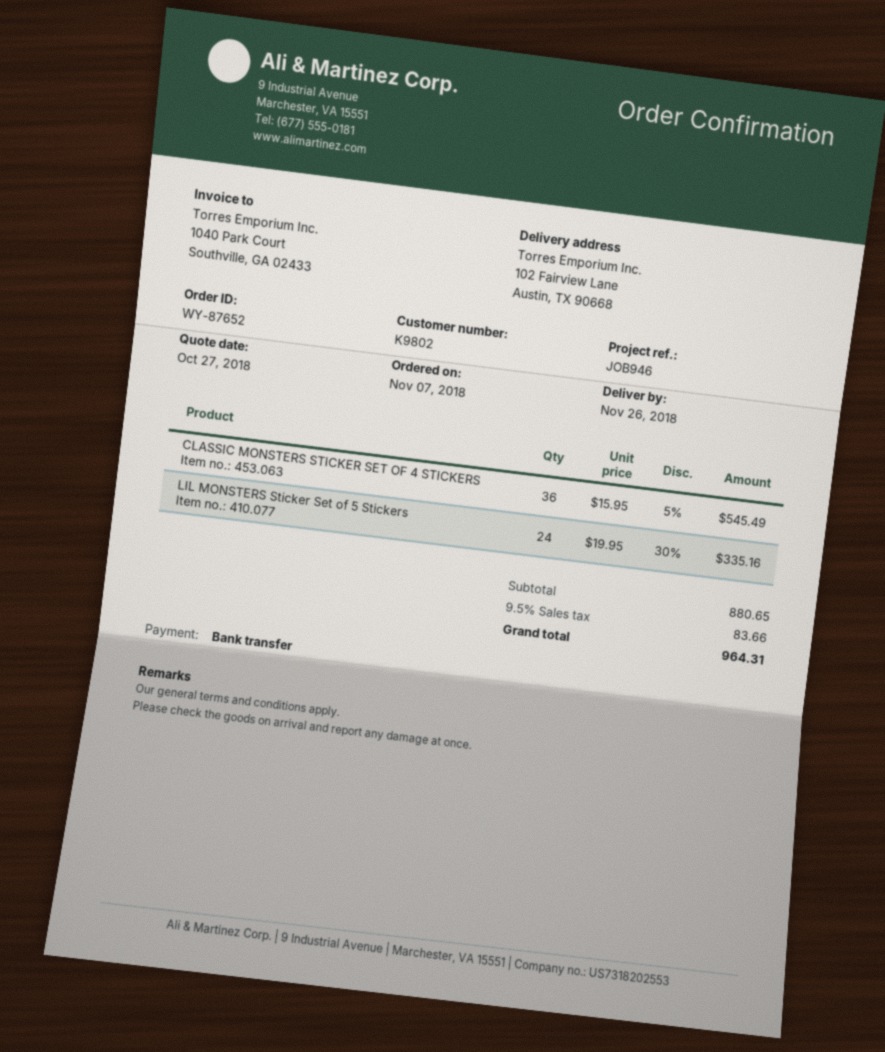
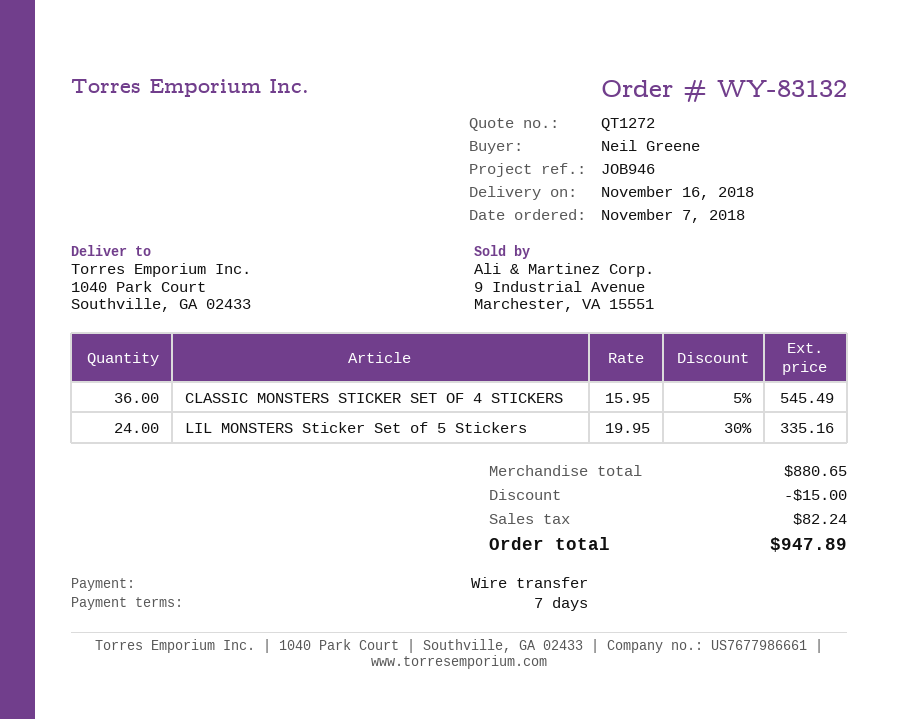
order number: WY-87652 -> WY-83132
delivery date: 2018-11-26 -> 2018-11-16
ship to: 102 Fairview Lane, Austin, TX 90668 -> 1040 Park Court, Southville, GA 02433
discount: none -> 15.00
tax: 83.66 -> 82.24
total: 964.31 -> 947.89

